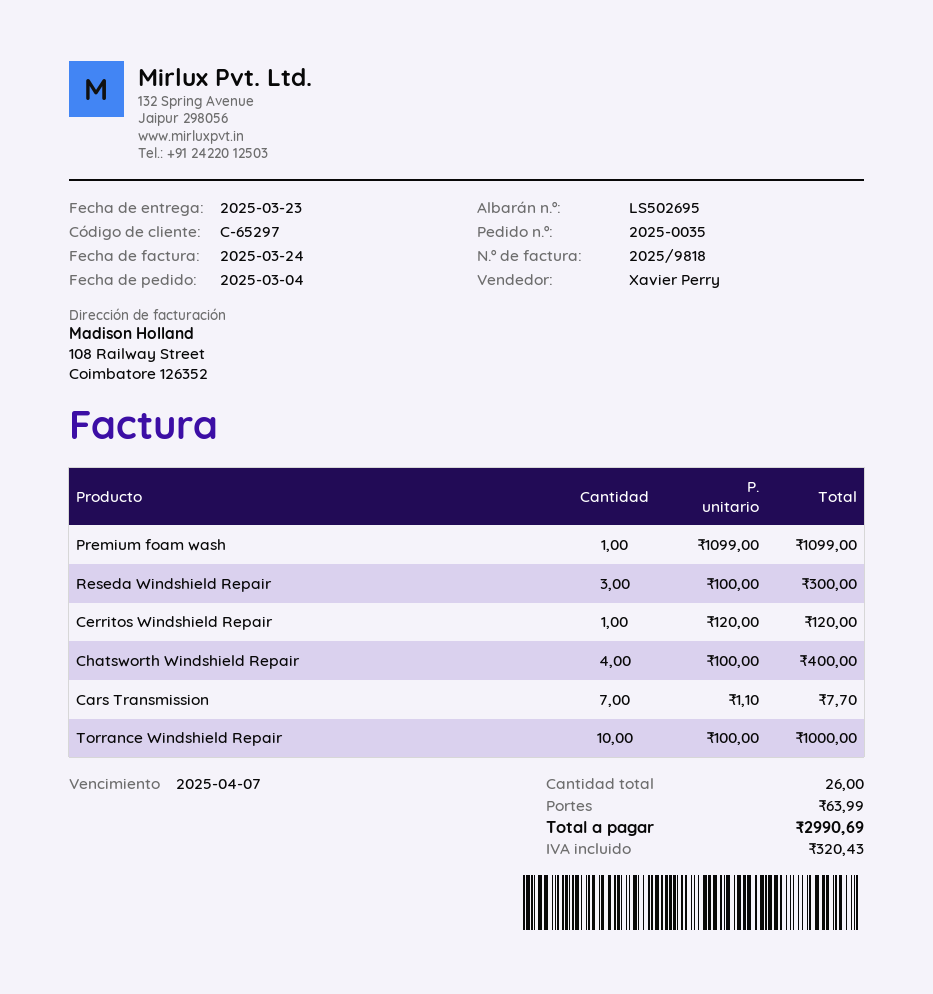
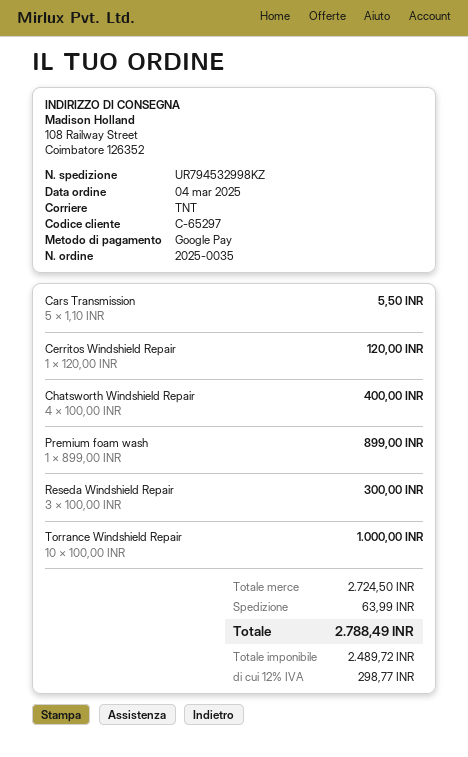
Premium foam wash: 1 x 1099.00 = 1099.00 -> 1 x 899.00 = 899.00
Cars Transmission: 7 x 1.10 = 7.70 -> 5 x 1.10 = 5.50
tax: 320.43 -> 298.77
total: 2990.69 -> 2788.49

